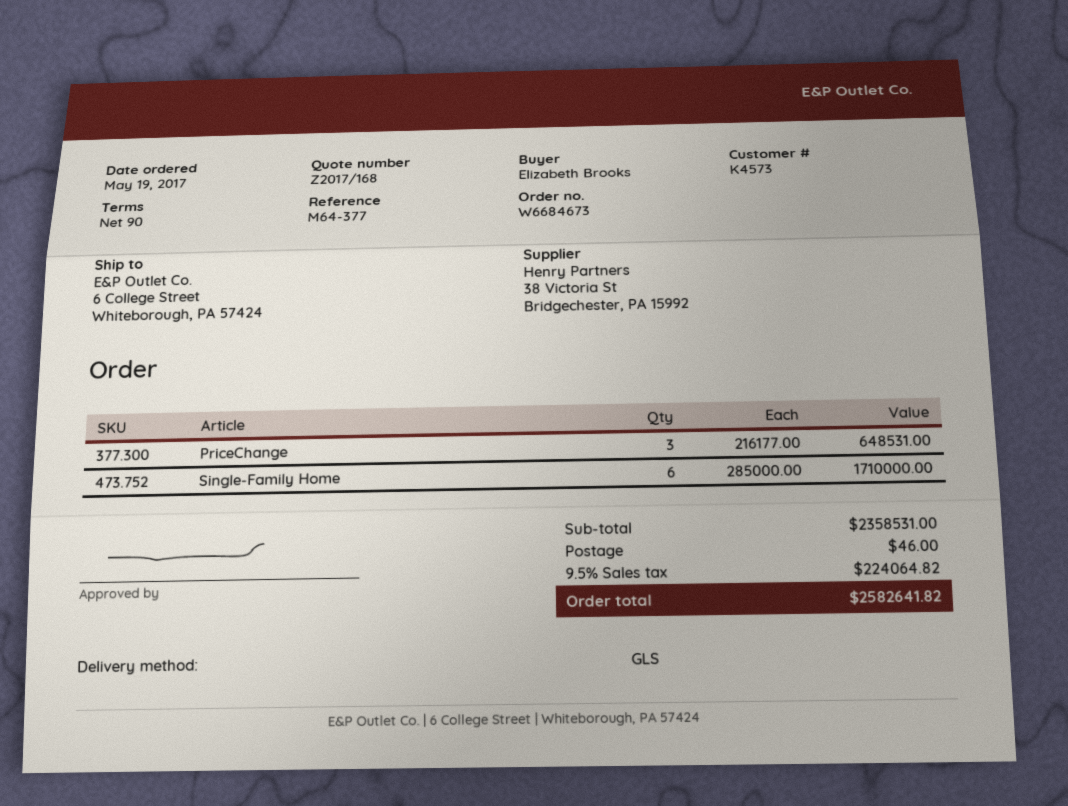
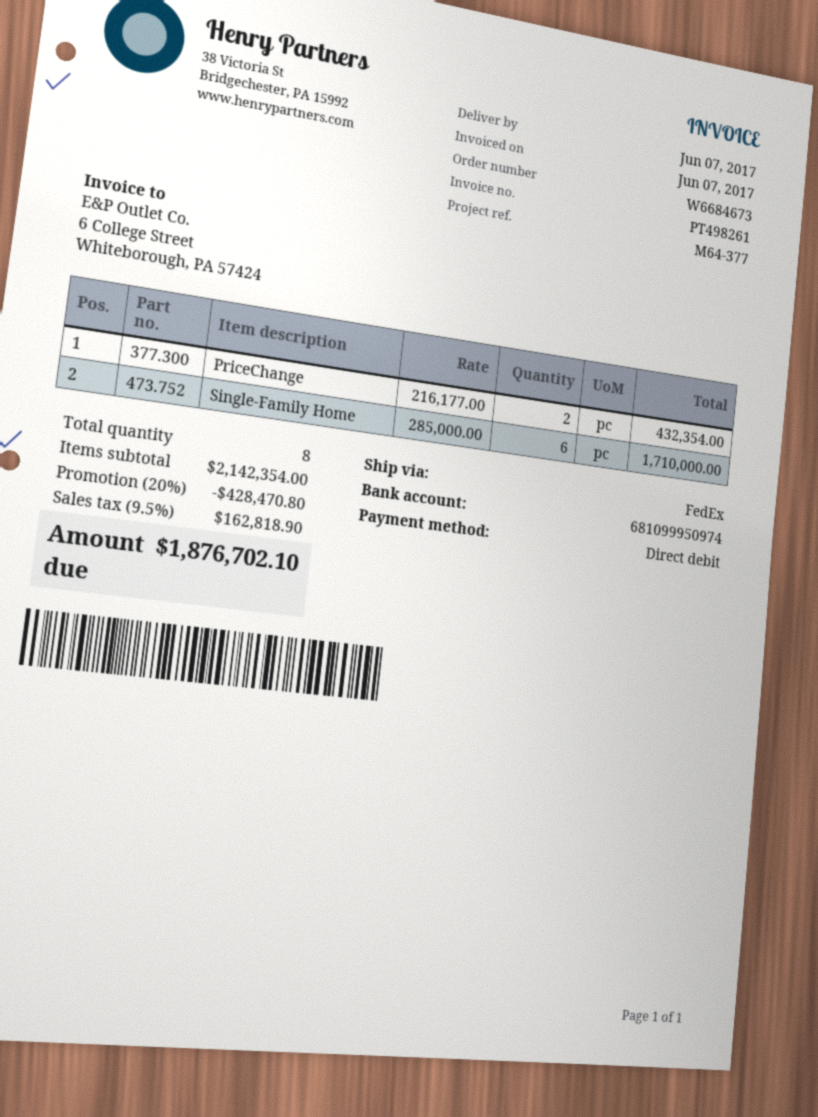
shipping method: GLS -> FedEx
PriceChange: 3 x 216177.00 = 648531.00 -> 2 x 216177.00 = 432354.00
subtotal: 2358531.00 -> 2142354.00
discount: none -> 20% = 428470.80
shipping: 46.00 -> none
tax: 9.5% = 224064.82 -> 9.5% = 162818.90
total: 2582641.82 -> 1876702.10

